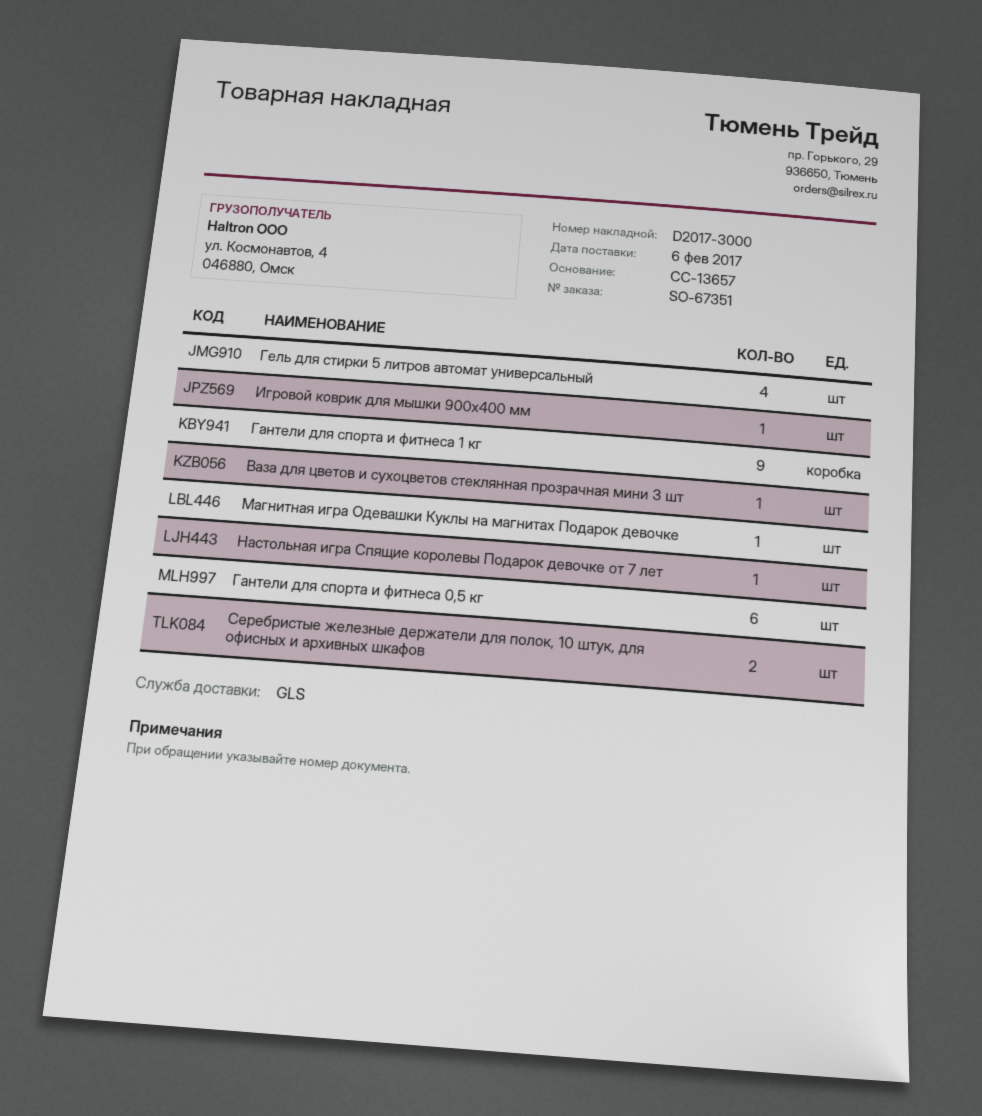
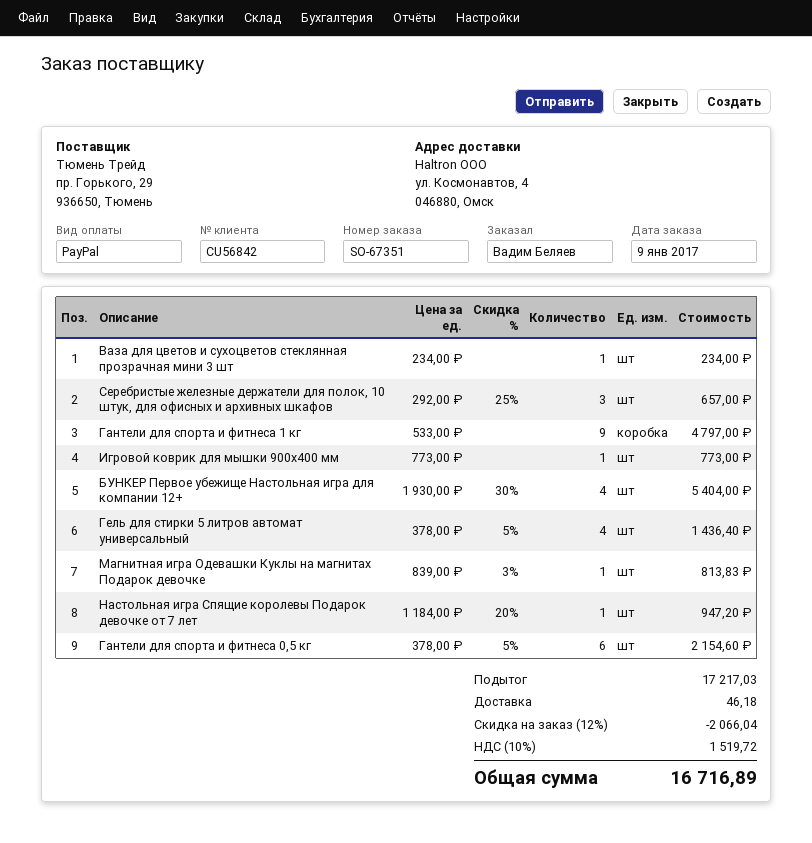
Серебристые железные держатели для полок, 10 штук, для офисных и архивных шкафов: 2 -> 3
БУНКЕР Первое убежище Настольная игра для компании 12+: none -> 4

